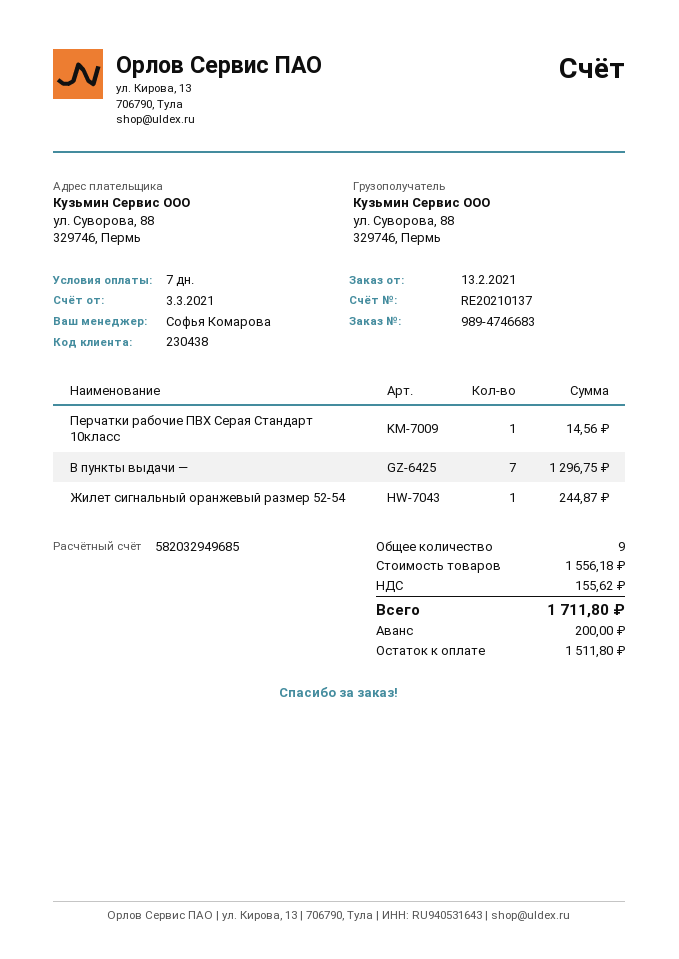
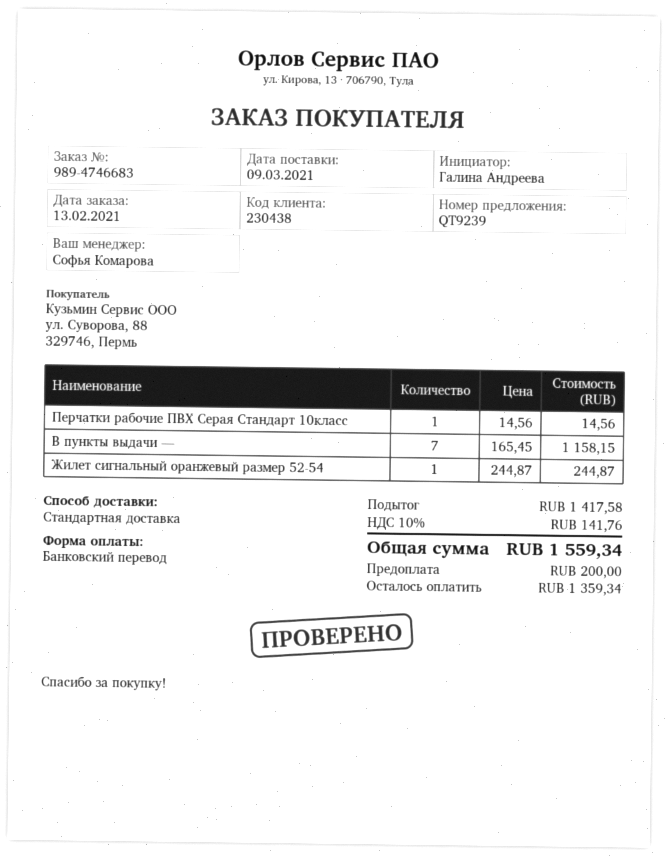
В пункты выдачи —: 7 for 1296.75 -> 7 for 1158.15
subtotal: 1556.18 -> 1417.58
tax: 155.62 -> 141.76
total: 1711.80 -> 1559.34
balance: 1511.80 -> 1359.34

